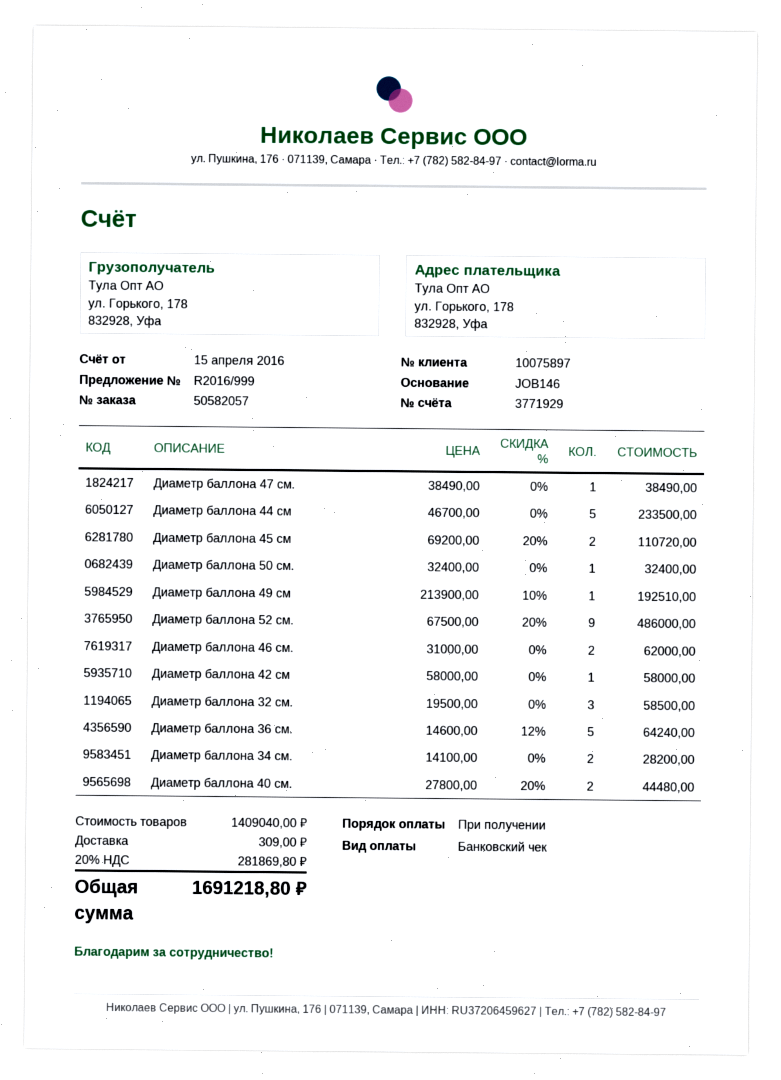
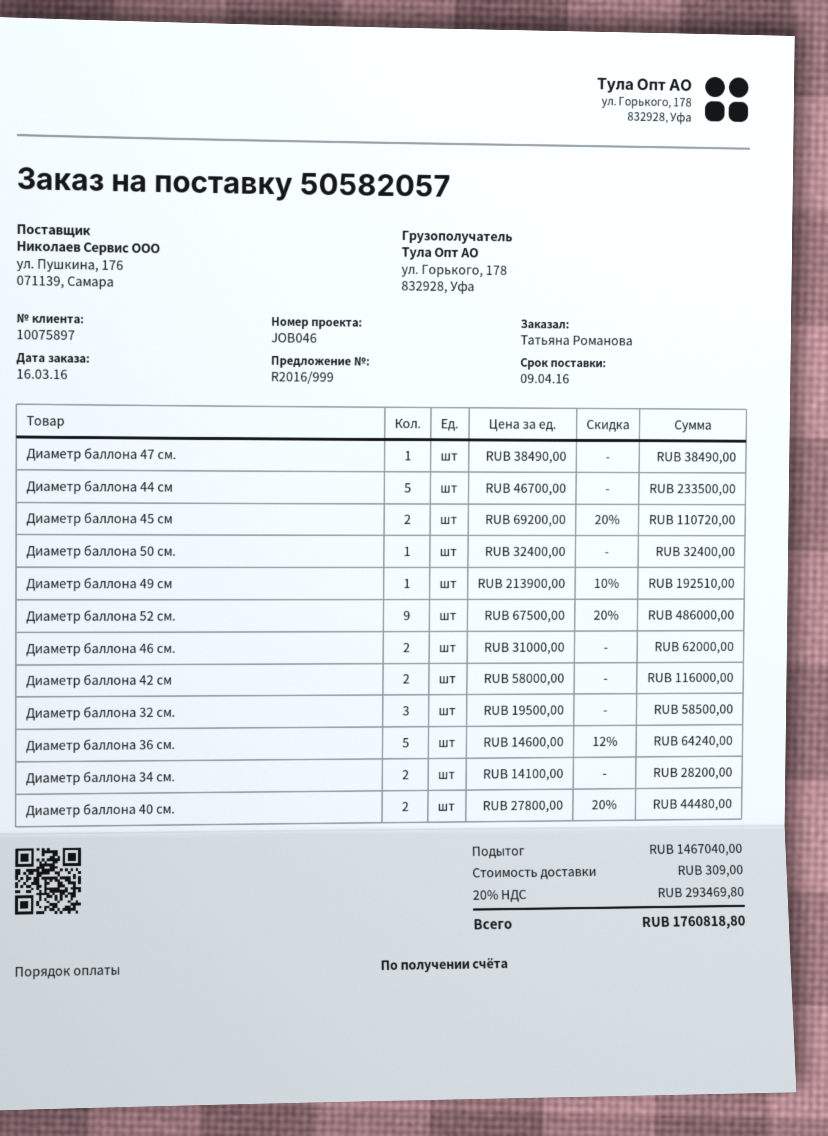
reference: JOB146 -> JOB046
Диаметр баллона 42 см: 1 x 58000.00 = 58000.00 -> 2 x 58000.00 = 116000.00
subtotal: 1409040.00 -> 1467040.00
tax: 20% = 281869.80 -> 20% = 293469.80
total: 1691218.80 -> 1760818.80

